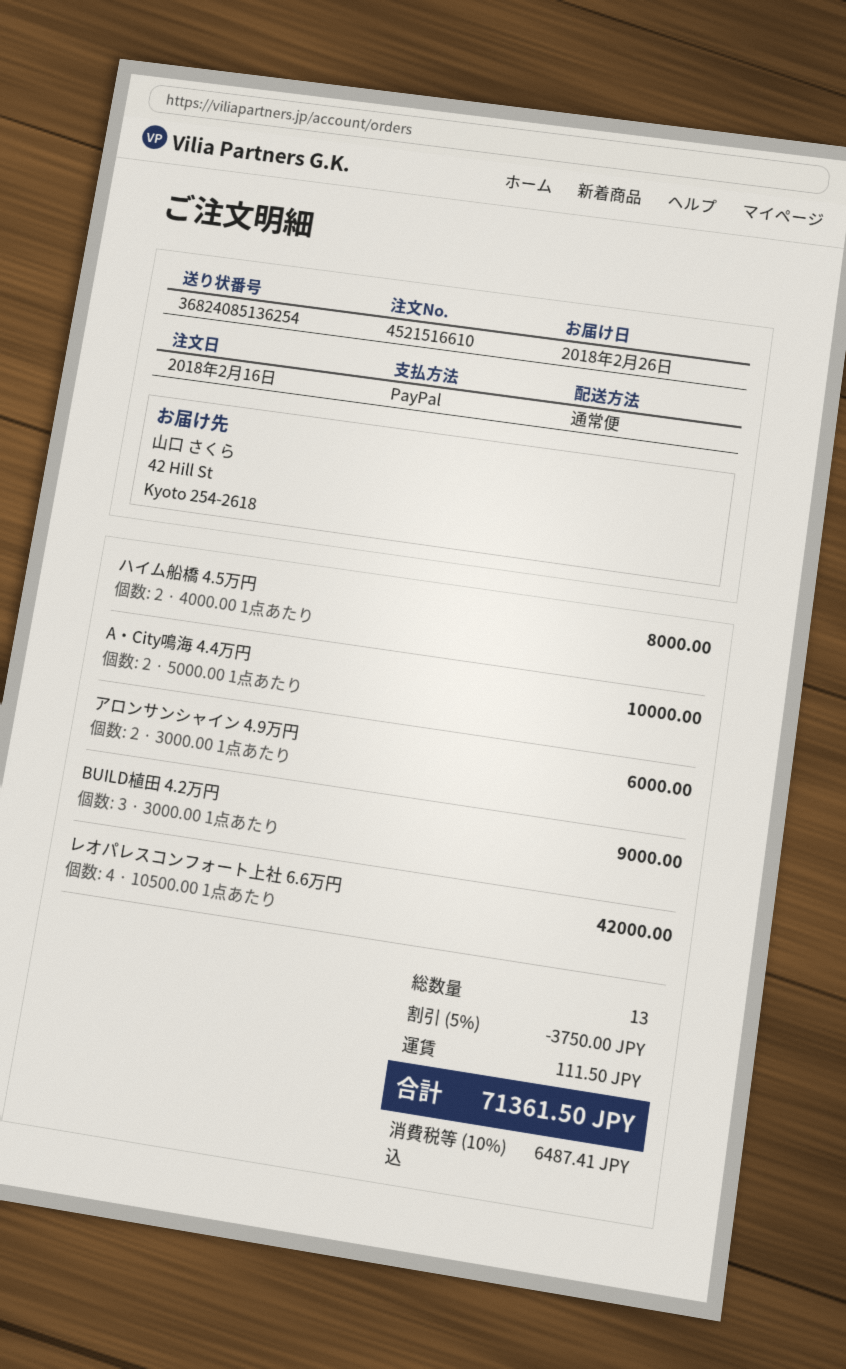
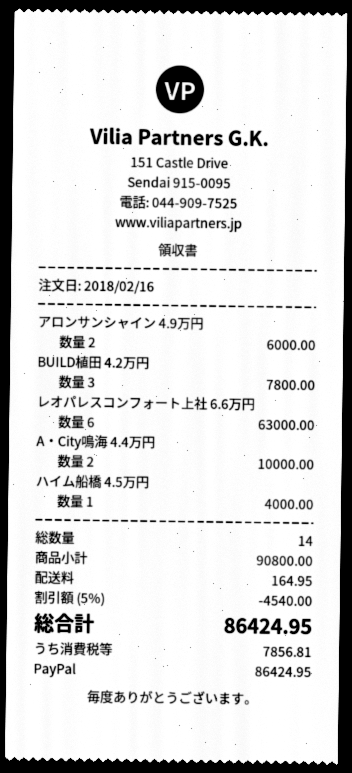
ハイム船橋 4.5万円: 2 for 8000.00 -> 1 for 4000.00
BUILD植田 4.2万円: 3 for 9000.00 -> 3 for 7800.00
レオパレスコンフォート上社 6.6万円: 4 for 42000.00 -> 6 for 63000.00
total quantity: 13 -> 14
discount: 5% = 3750.00 -> 5% = 4540.00
shipping: 111.50 -> 164.95
tax: 6487.41 -> 7856.81
total: 71361.50 -> 86424.95

